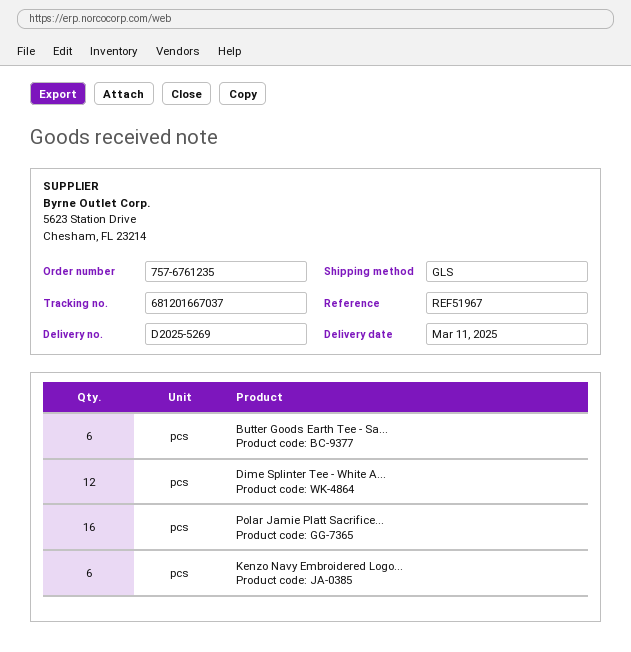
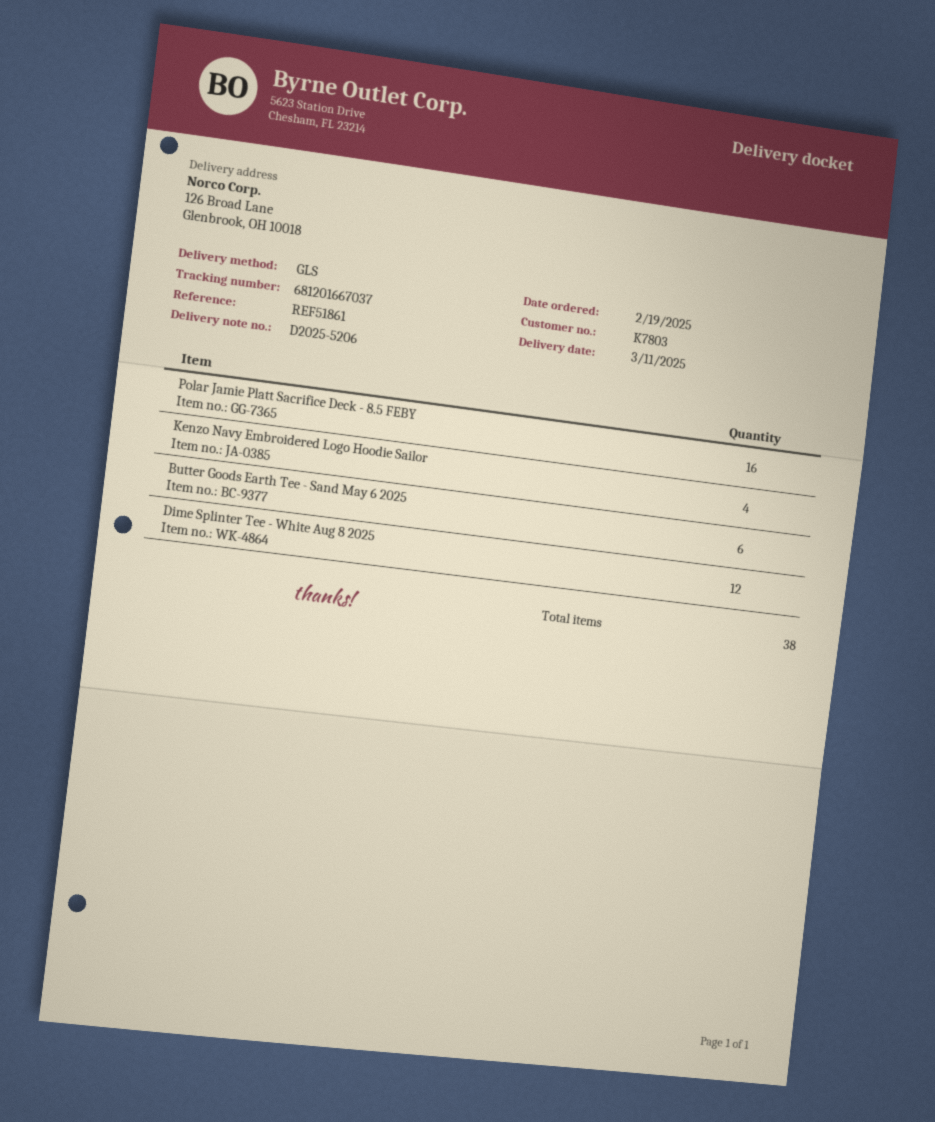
delivery note number: D2025-5269 -> D2025-5206
reference: REF51967 -> REF51861
Kenzo Navy Embroidered Logo...: 6 -> 4

